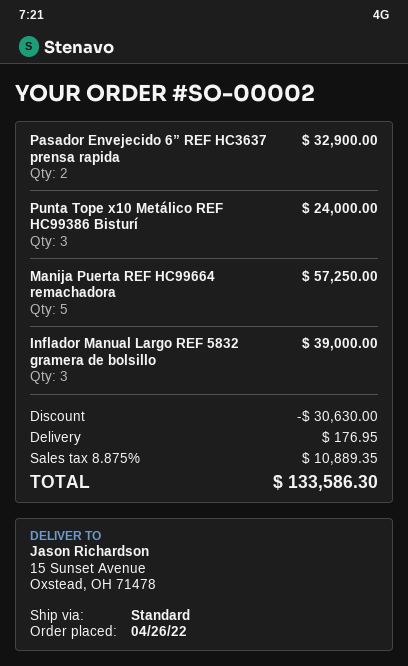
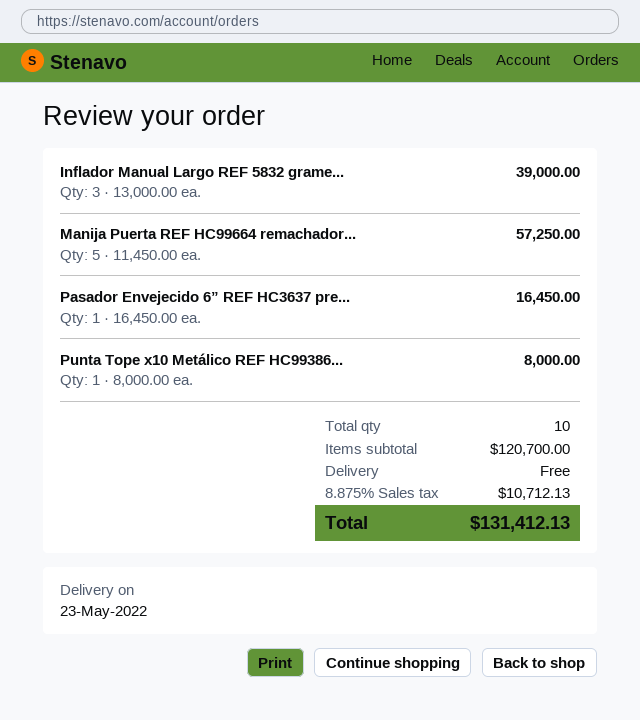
Pasador Envejecido 6” REF HC3637 prensa rapida: 2 for 32900.00 -> 1 for 16450.00
Punta Tope x10 Metálico REF HC99386 Bisturí: 3 for 24000.00 -> 1 for 8000.00
discount: 30630.00 -> none
shipping: 176.95 -> 0.00
tax: 8.875% = 10889.35 -> 8.875% = 10712.13
total: 133586.30 -> 131412.13

